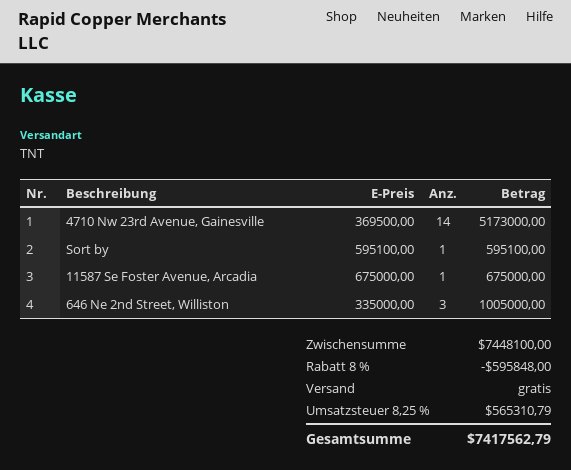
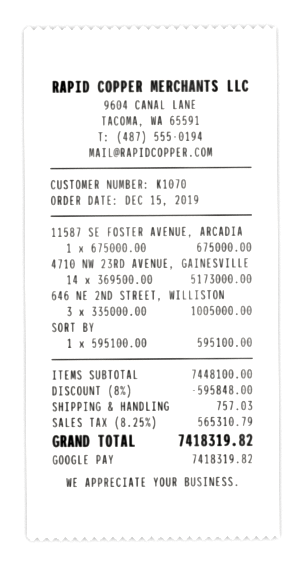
shipping: 0.00 -> 757.03
total: 7417562.79 -> 7418319.82

